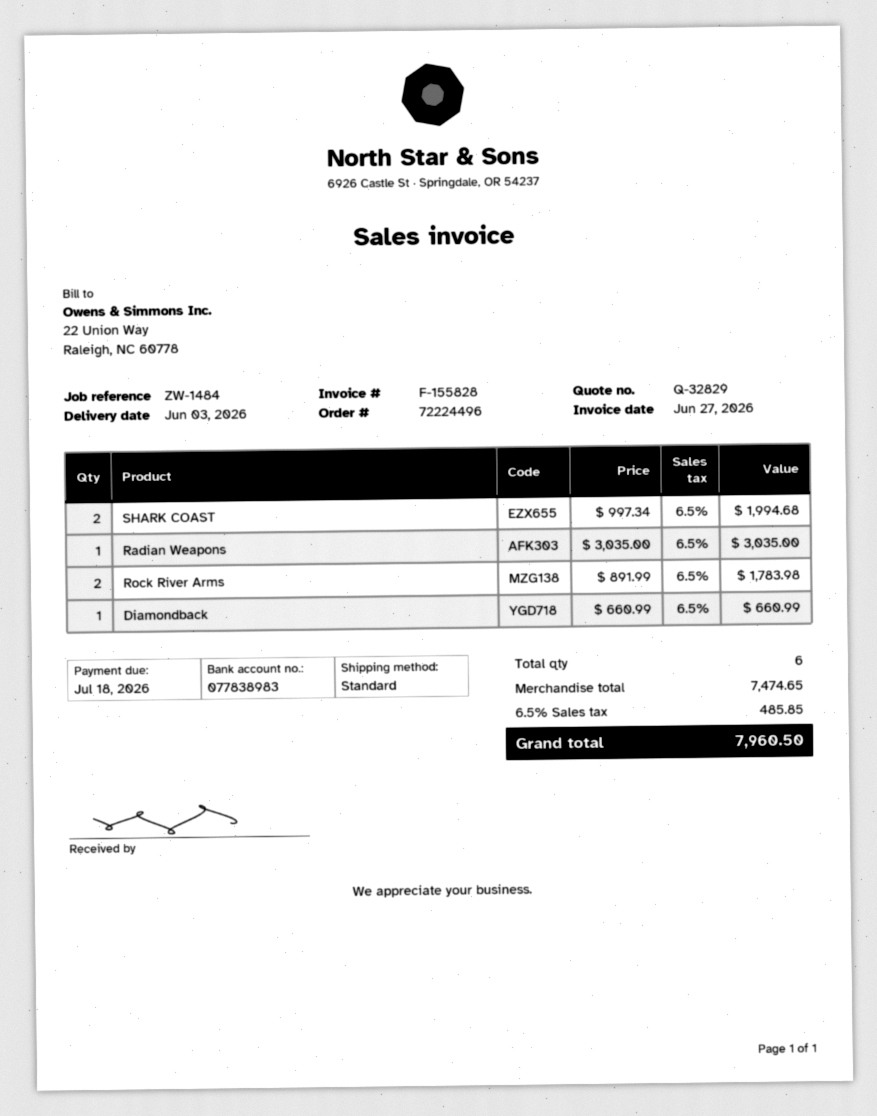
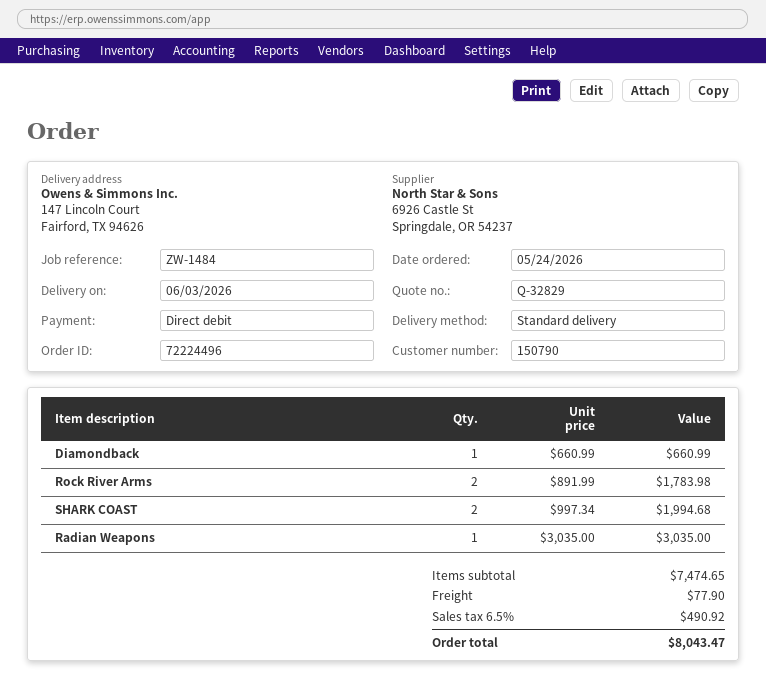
shipping: none -> 77.90
tax: 6.5% = 485.85 -> 6.5% = 490.92
total: 7960.50 -> 8043.47

